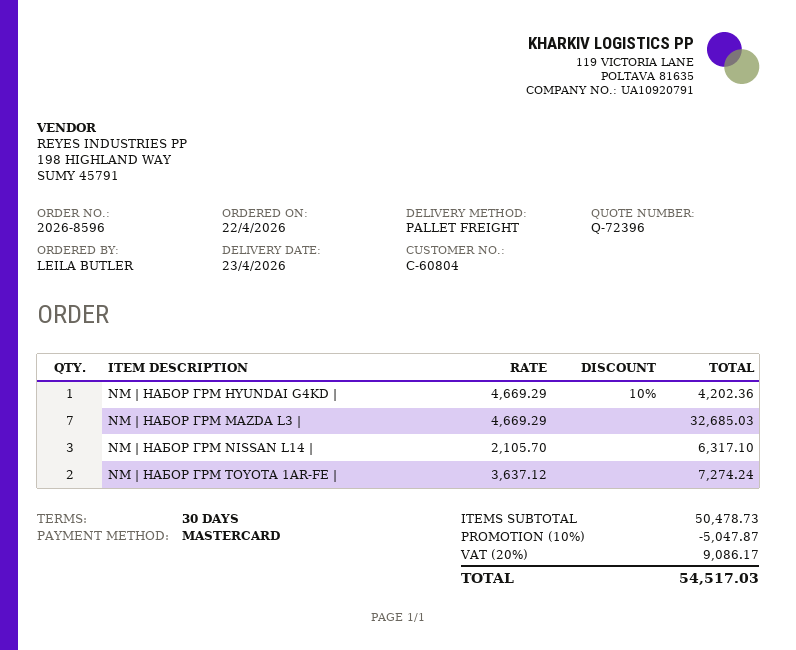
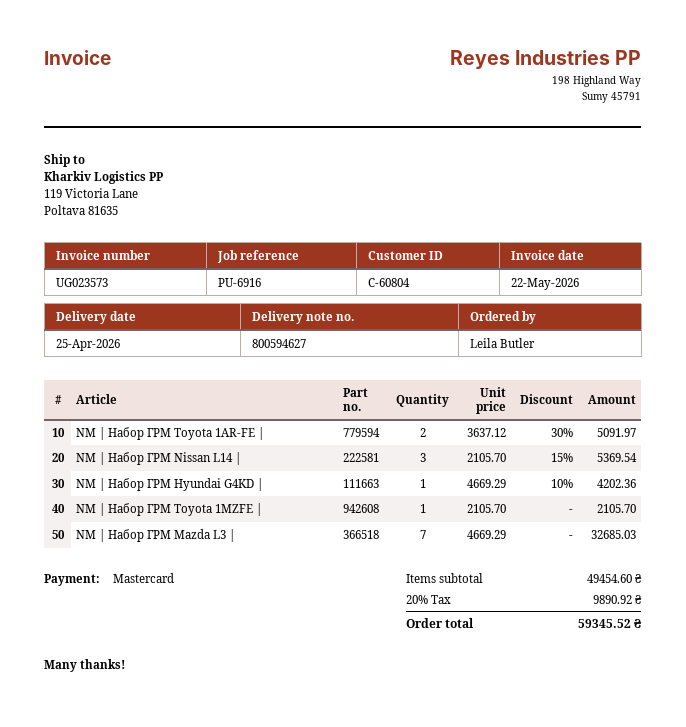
delivery date: 2026-04-23 -> 2026-04-25
NM | НАБОР ГРМ NISSAN L14 |: 3 x 2105.70 = 6317.10 -> 3 x 2105.70 - 15% = 5369.54
NM | НАБОР ГРМ TOYOTA 1AR-FE |: 2 x 3637.12 = 7274.24 -> 2 x 3637.12 - 30% = 5091.97
NM | Набор ГРМ Toyota 1MZFE |: none -> 1 x 2105.70 = 2105.70
subtotal: 50478.73 -> 49454.60
discount: 10% = 5047.87 -> none
tax: 20% = 9086.17 -> 20% = 9890.92
total: 54517.03 -> 59345.52

